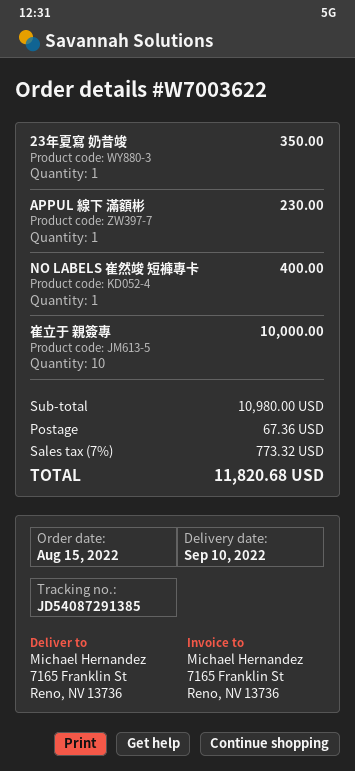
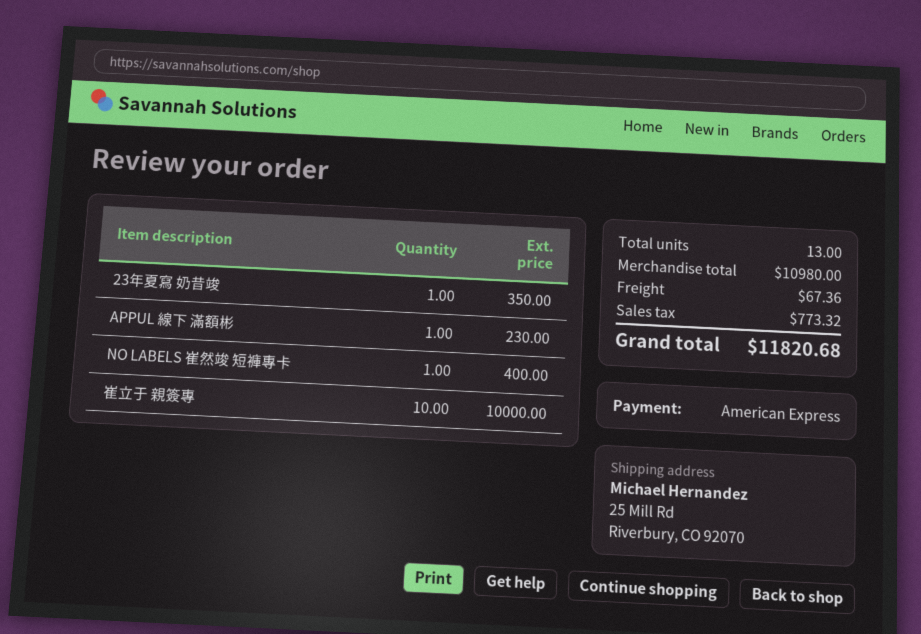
ship to: 7165 Franklin St, Reno, NV 13736 -> 25 Mill Rd, Riverbury, CO 92070

